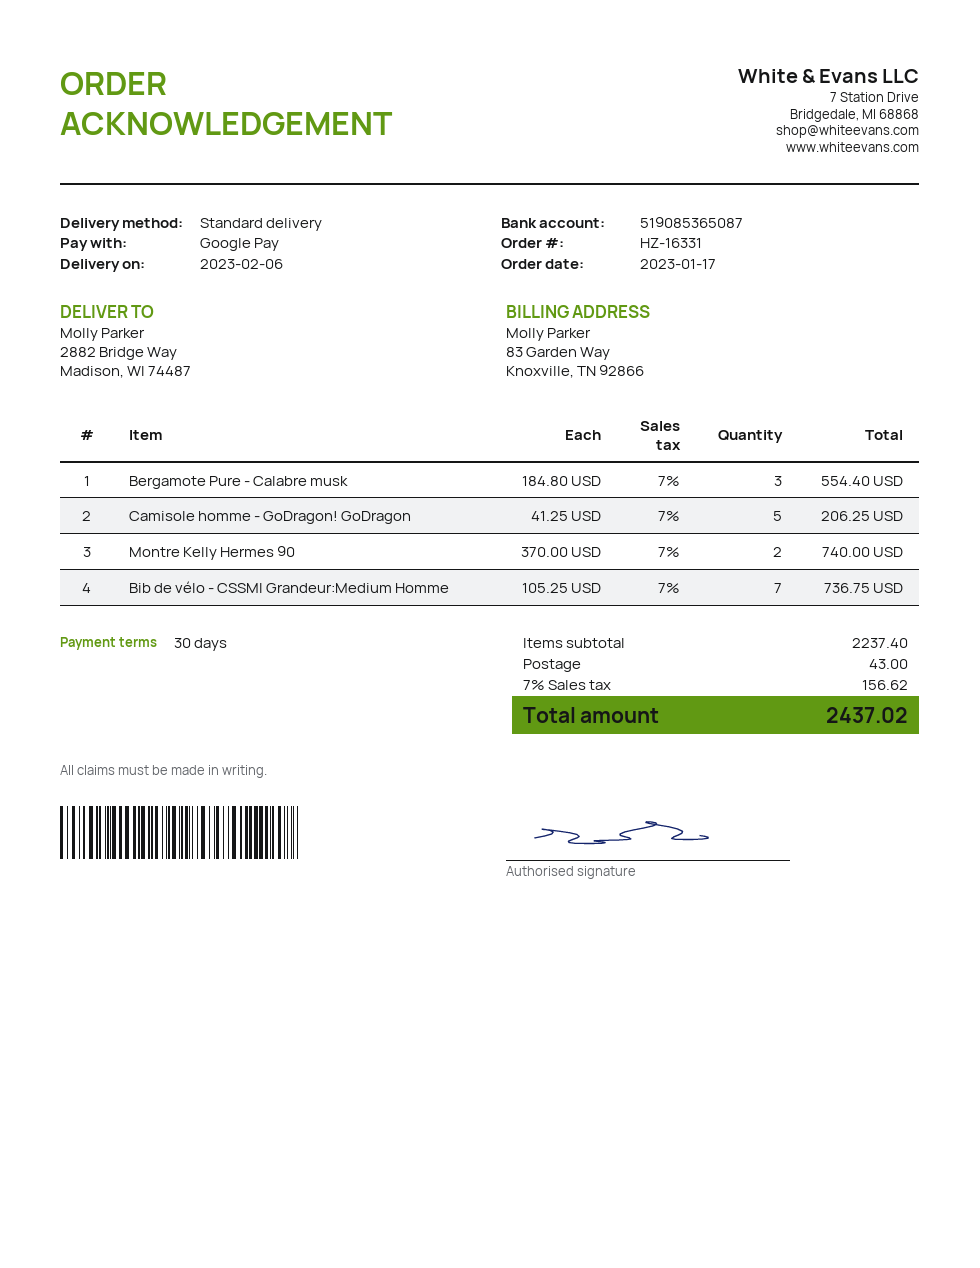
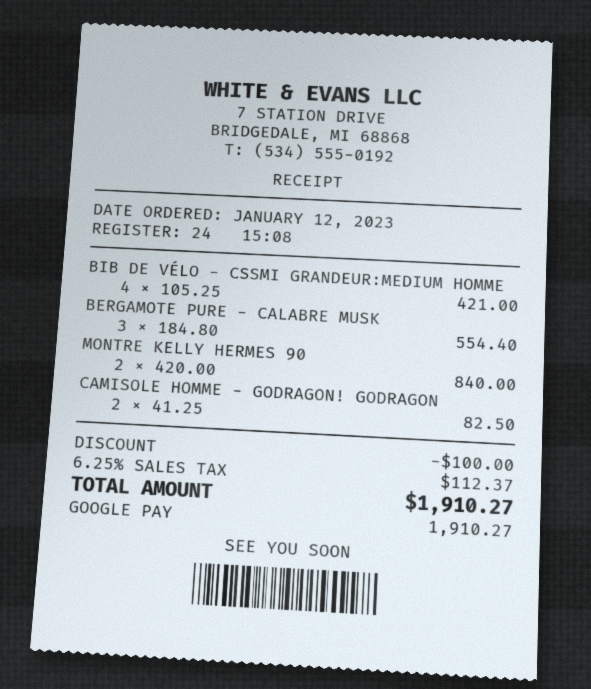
order date: 2023-01-17 -> 2023-01-12
Camisole homme - GoDragon! GoDragon: 5 x 41.25 = 206.25 -> 2 x 41.25 = 82.50
Montre Kelly Hermes 90: 2 x 370.00 = 740.00 -> 2 x 420.00 = 840.00
Bib de vélo - CSSMI Grandeur:Medium Homme: 7 x 105.25 = 736.75 -> 4 x 105.25 = 421.00
discount: none -> 100.00
shipping: 43.00 -> none
tax: 7% = 156.62 -> 6.25% = 112.37
total: 2437.02 -> 1910.27

